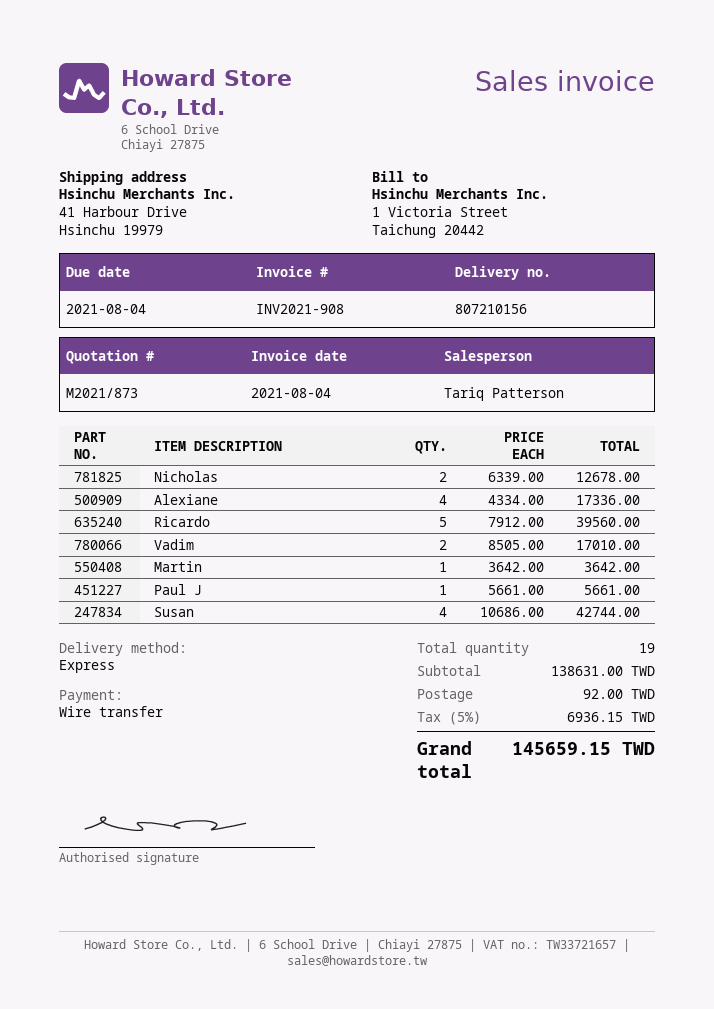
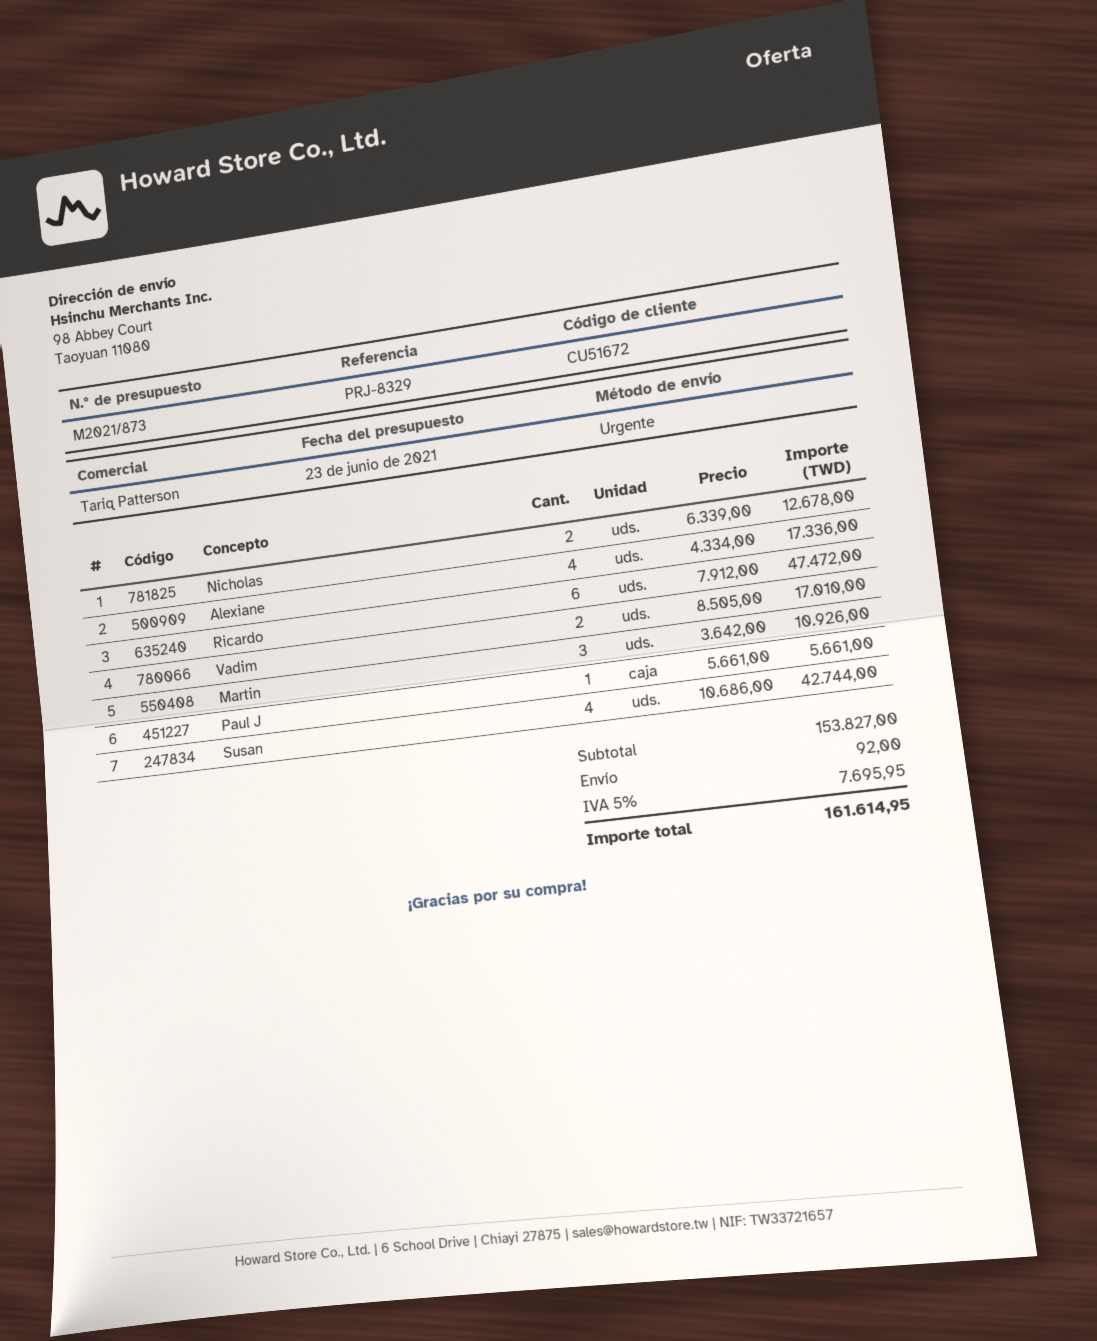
ship to: 41 Harbour Drive, Hsinchu 19979 -> 98 Abbey Court, Taoyuan 11080
Ricardo: 5 x 7912.00 = 39560.00 -> 6 x 7912.00 = 47472.00
Martin: 1 x 3642.00 = 3642.00 -> 3 x 3642.00 = 10926.00
subtotal: 138631.00 -> 153827.00
tax: 5% = 6936.15 -> 5% = 7695.95
total: 145659.15 -> 161614.95

